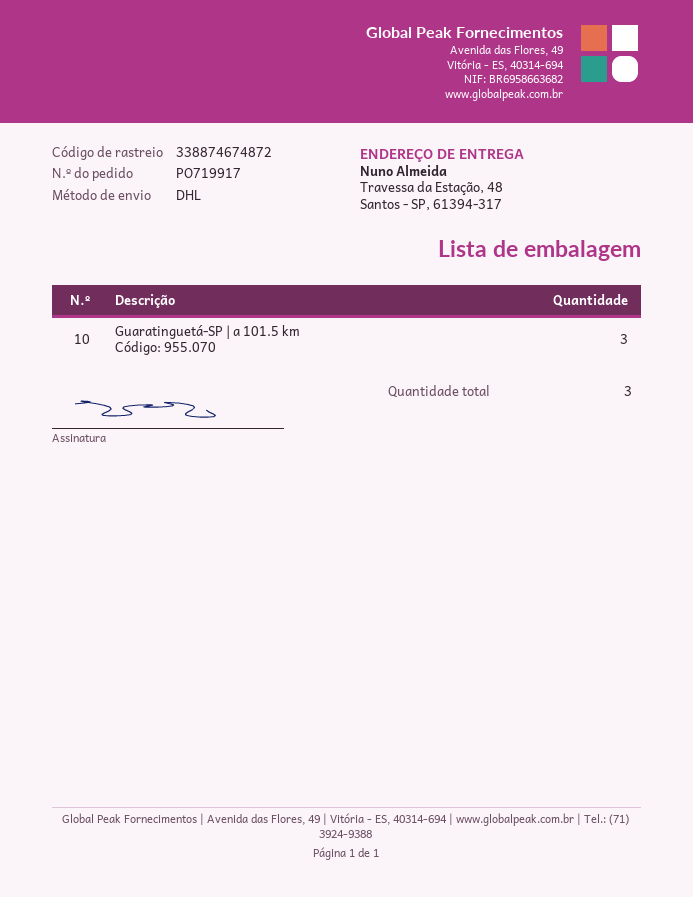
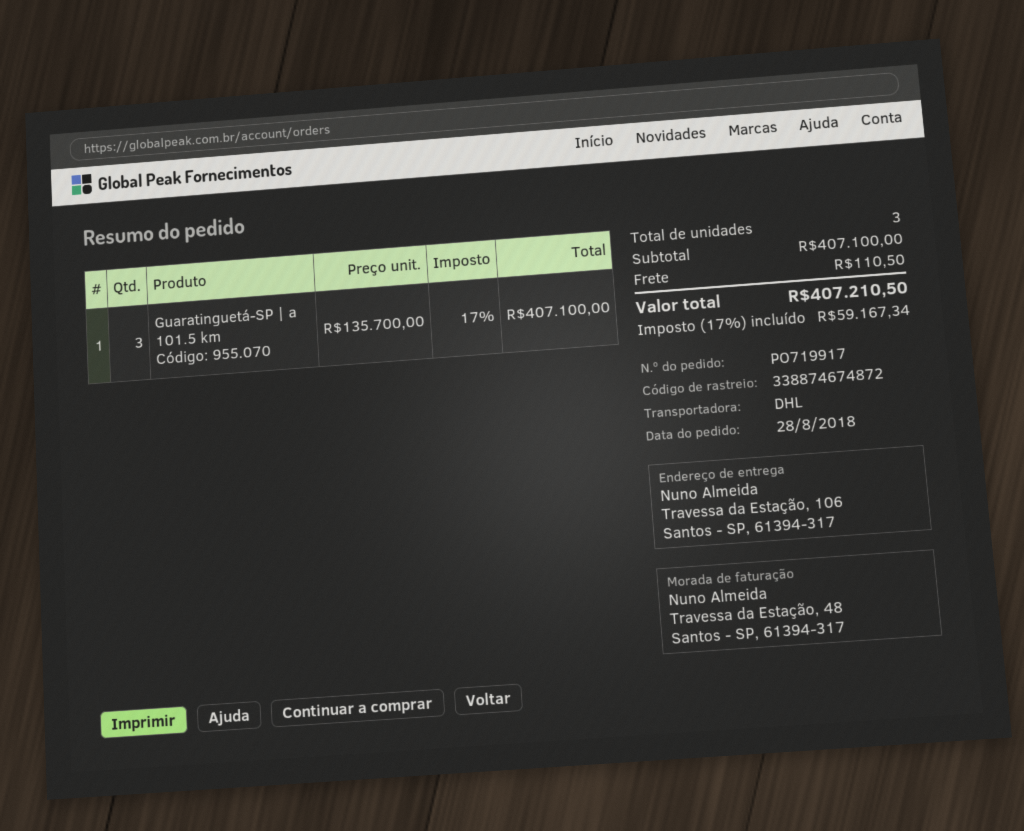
ship to: Travessa da Estação, 48, Santos - SP, 61394-317 -> Travessa da Estação, 106, Santos - SP, 61394-317

